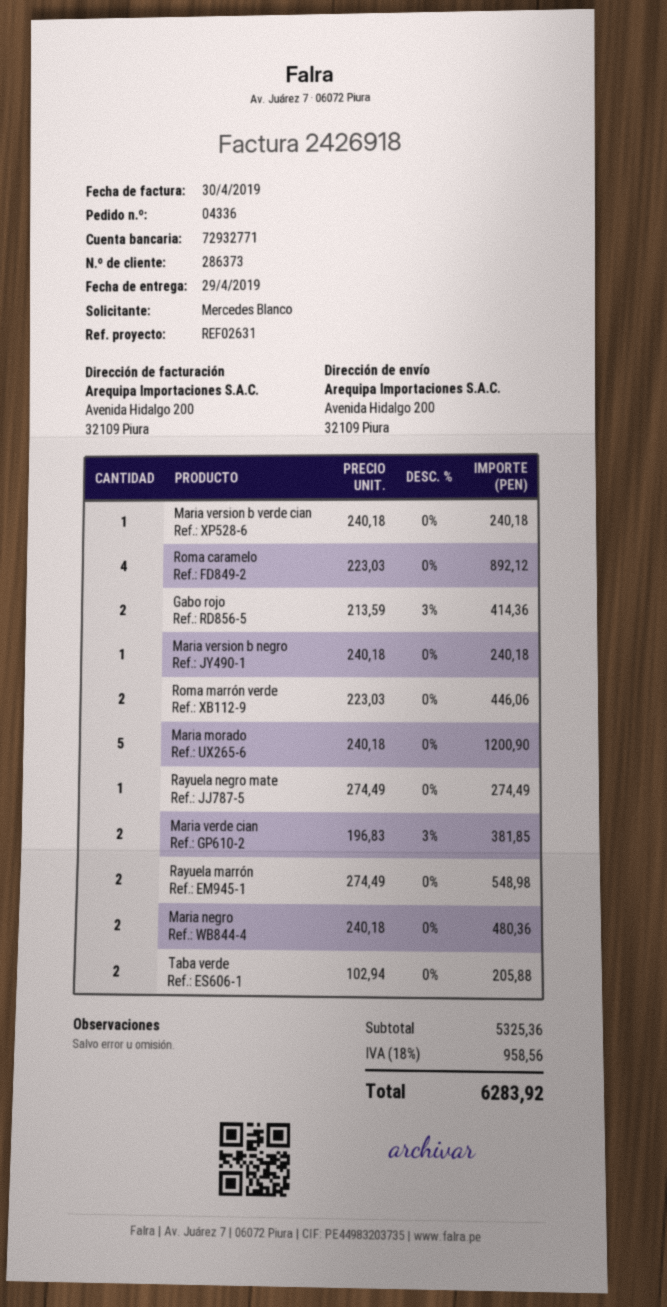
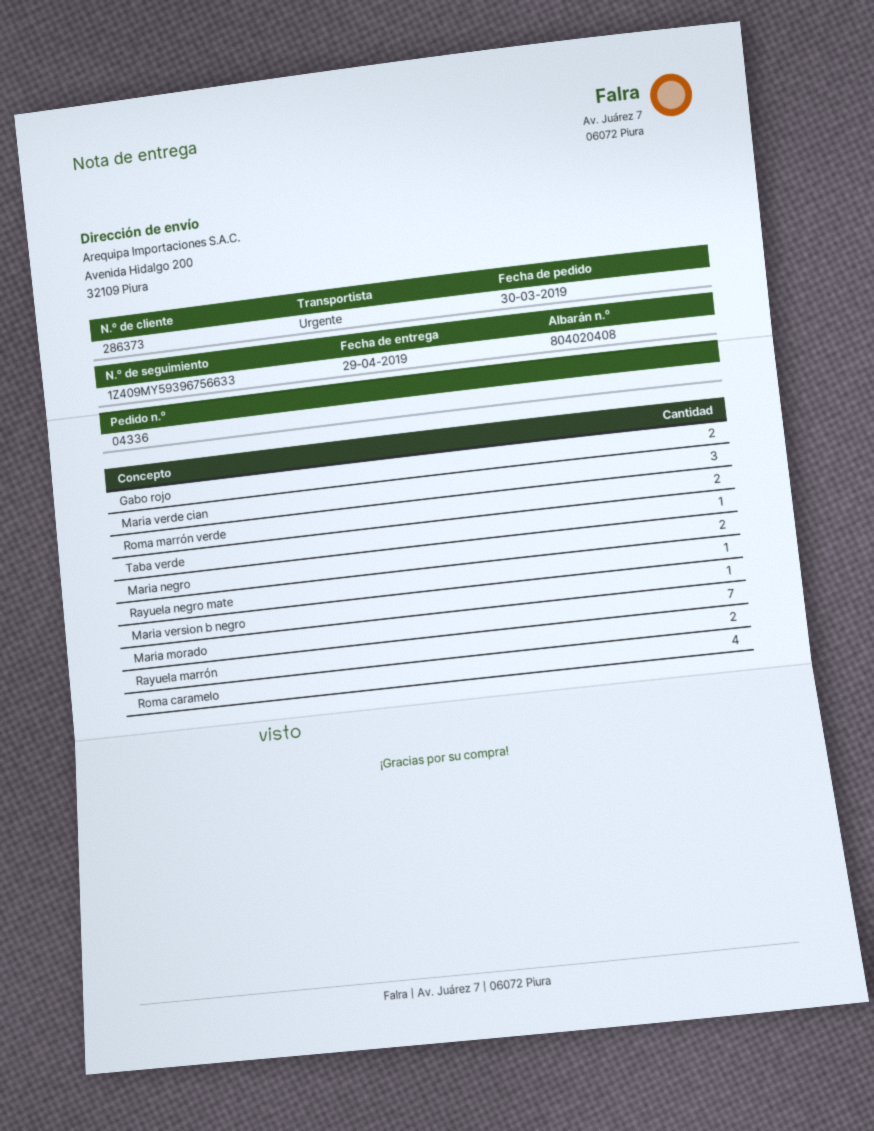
Maria version b verde cian: 1 -> none
Maria morado: 5 -> 7
Maria verde cian: 2 -> 3
Taba verde: 2 -> 1

